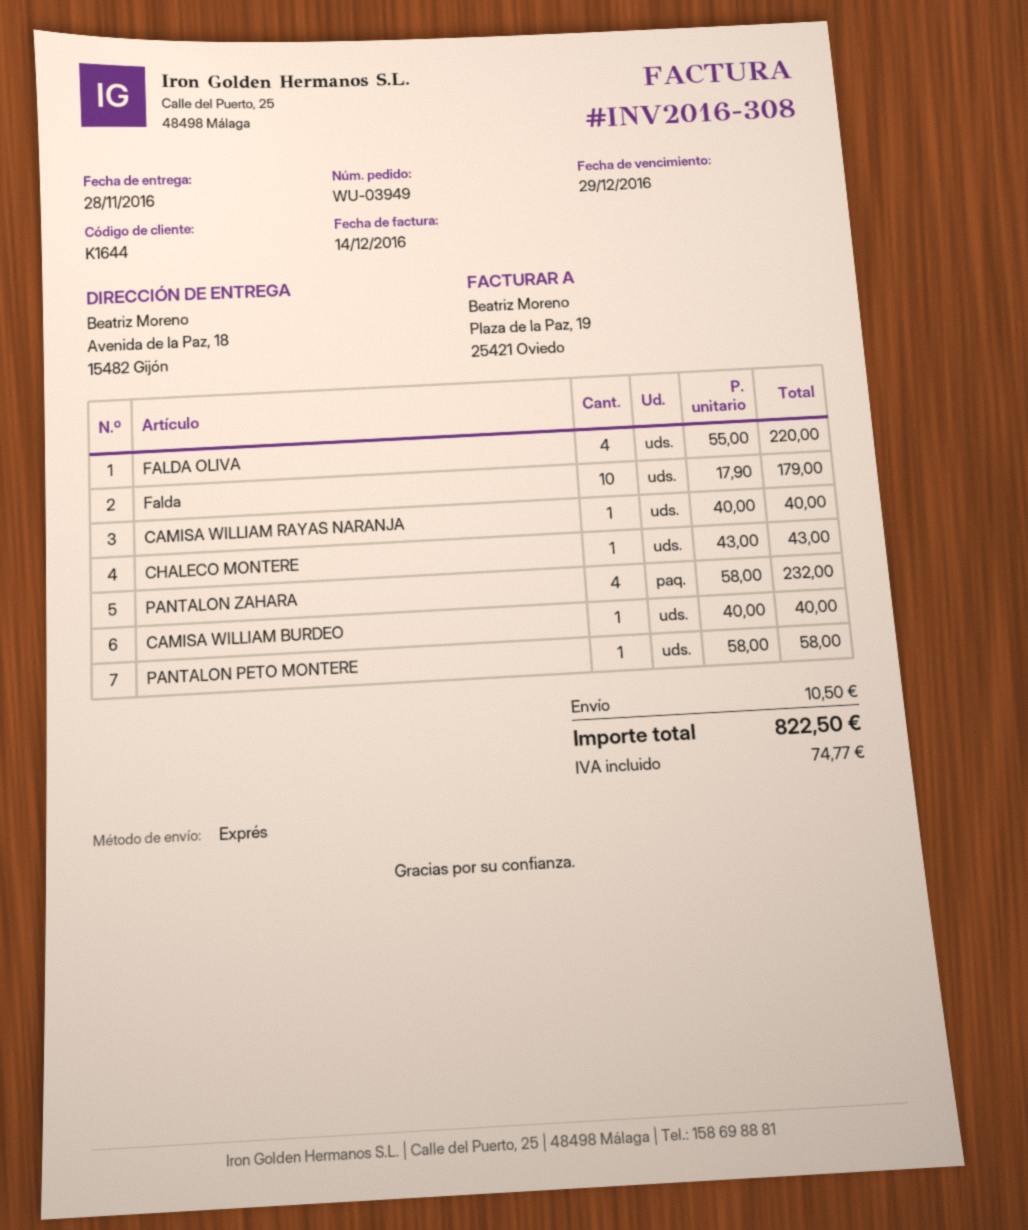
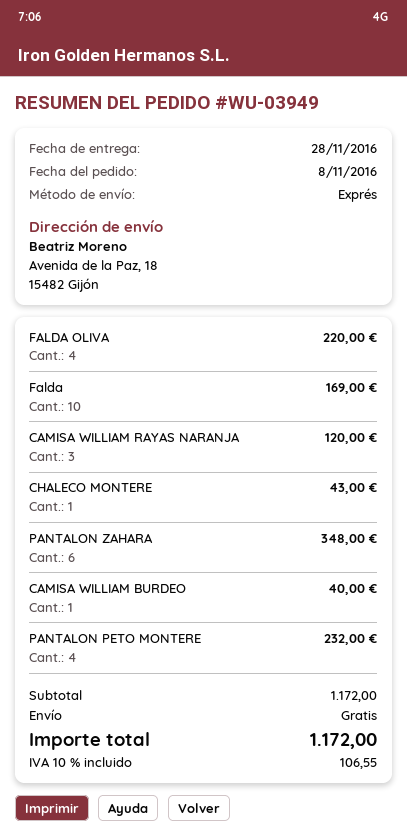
Falda: 10 for 179.00 -> 10 for 169.00
CAMISA WILLIAM RAYAS NARANJA: 1 for 40.00 -> 3 for 120.00
PANTALON ZAHARA: 4 for 232.00 -> 6 for 348.00
PANTALON PETO MONTERE: 1 for 58.00 -> 4 for 232.00
shipping: 10.50 -> 0.00
tax: 74.77 -> 106.55
total: 822.50 -> 1172.00

